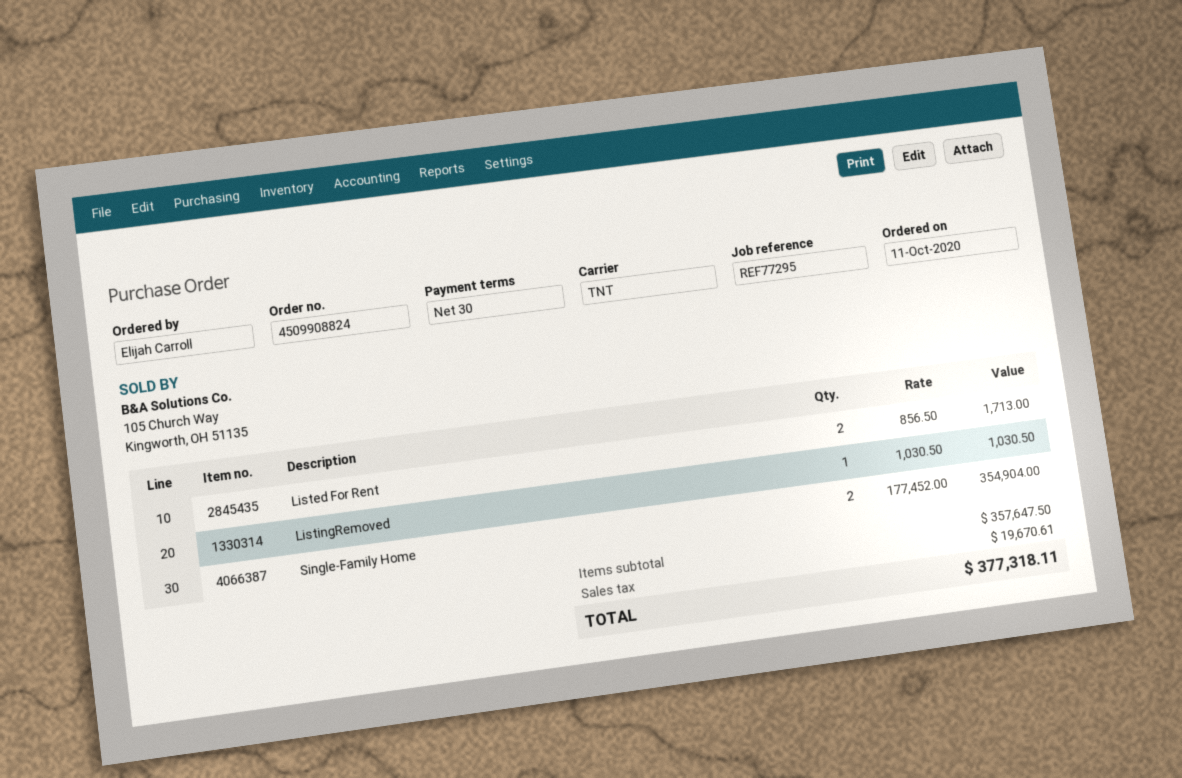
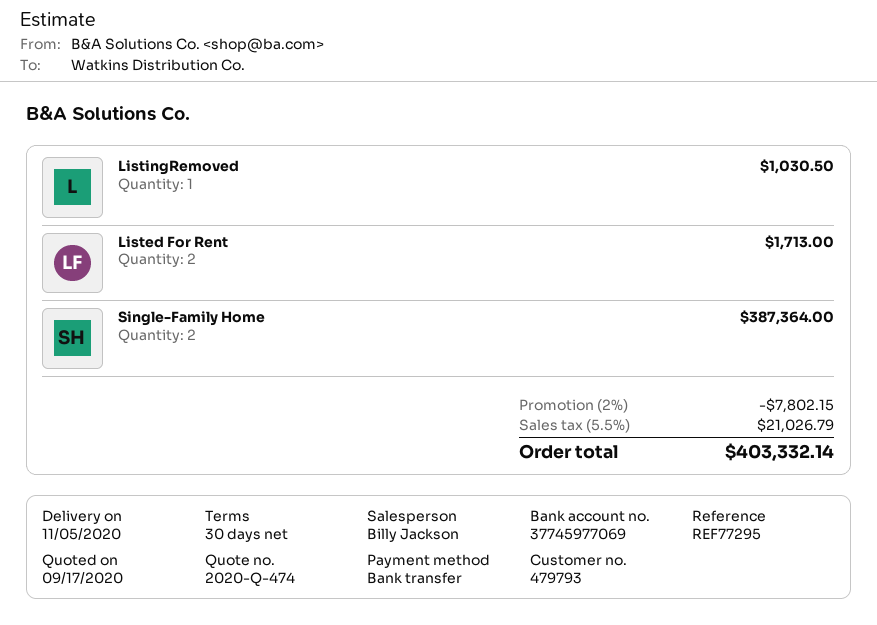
Single-Family Home: 2 for 354904.00 -> 2 for 387364.00
discount: none -> 2% = 7802.15
tax: 19670.61 -> 21026.79
total: 377318.11 -> 403332.14

